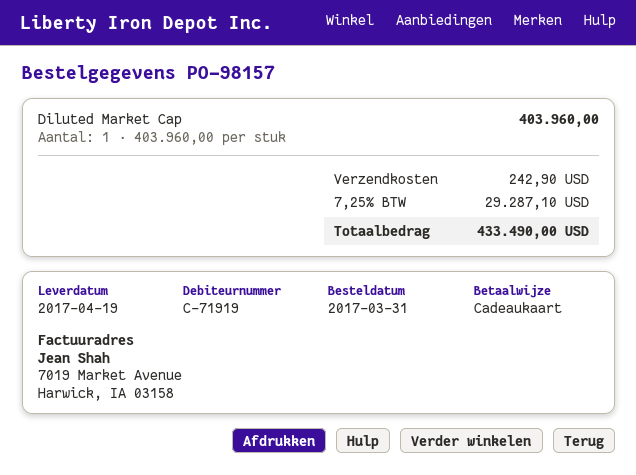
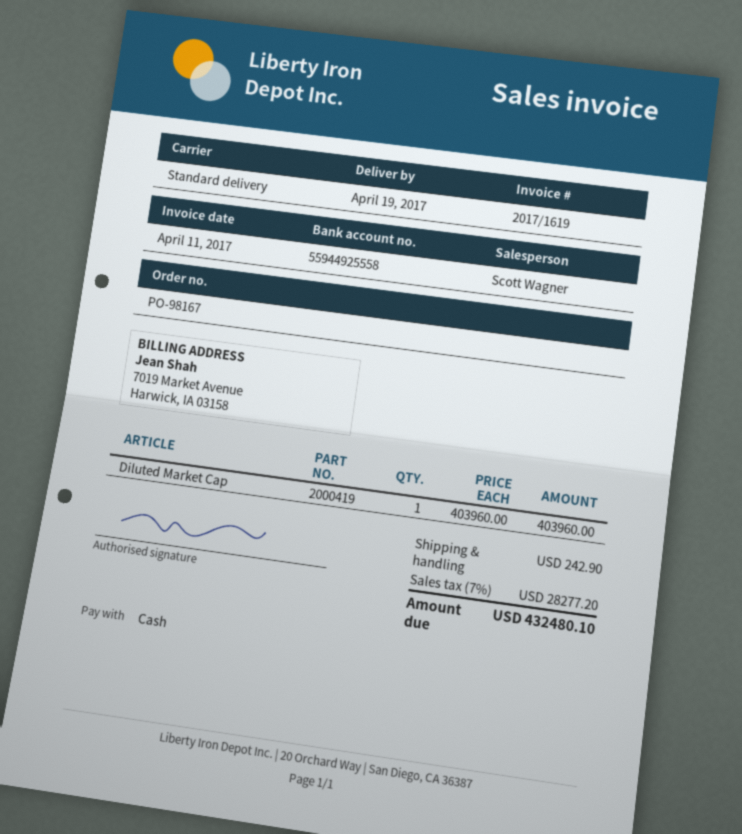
order number: PO-98157 -> PO-98167
payment method: gift card -> cash
tax: 7.25% = 29287.10 -> 7% = 28277.20
total: 433490.00 -> 432480.10

